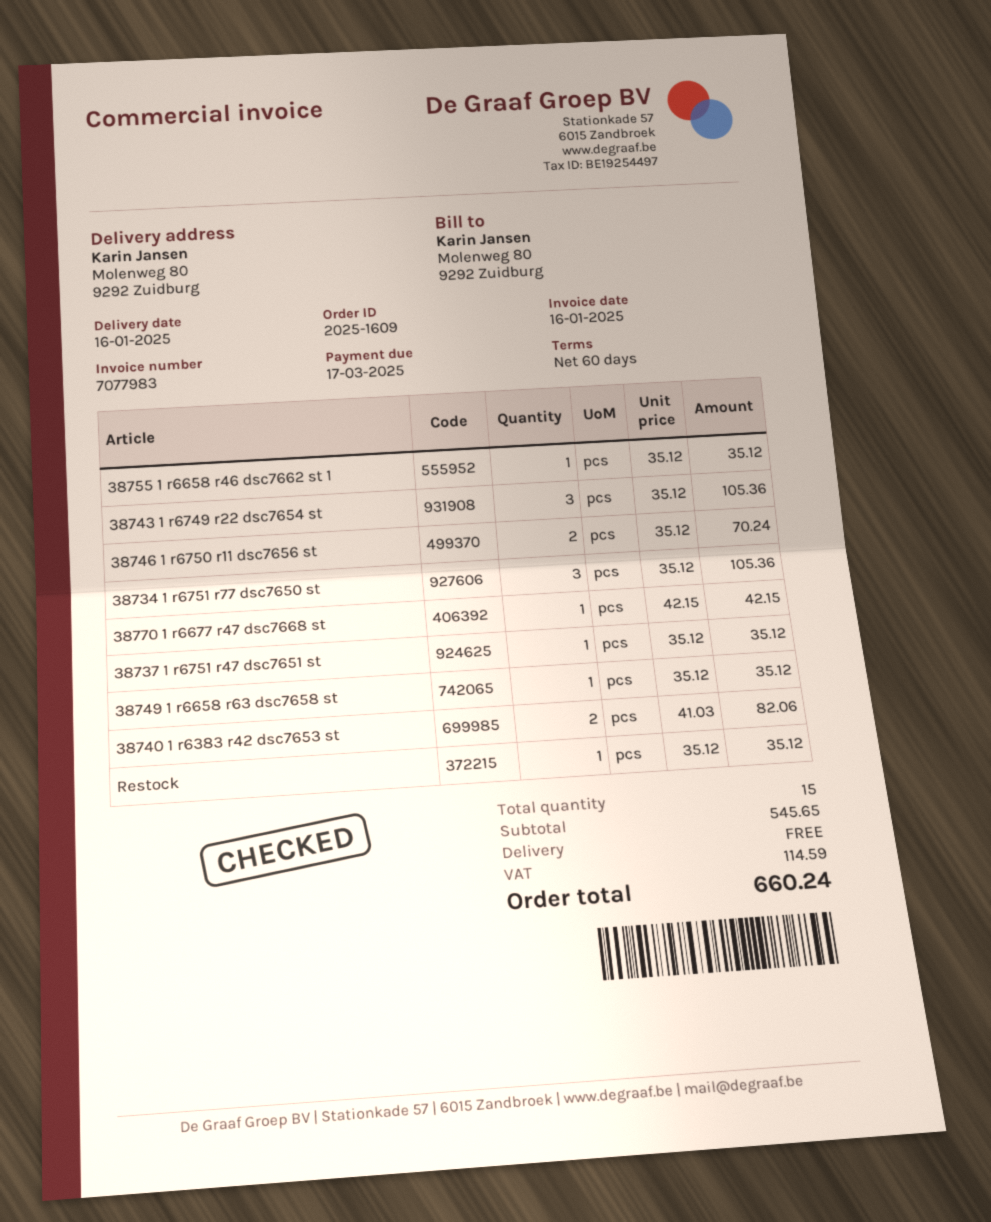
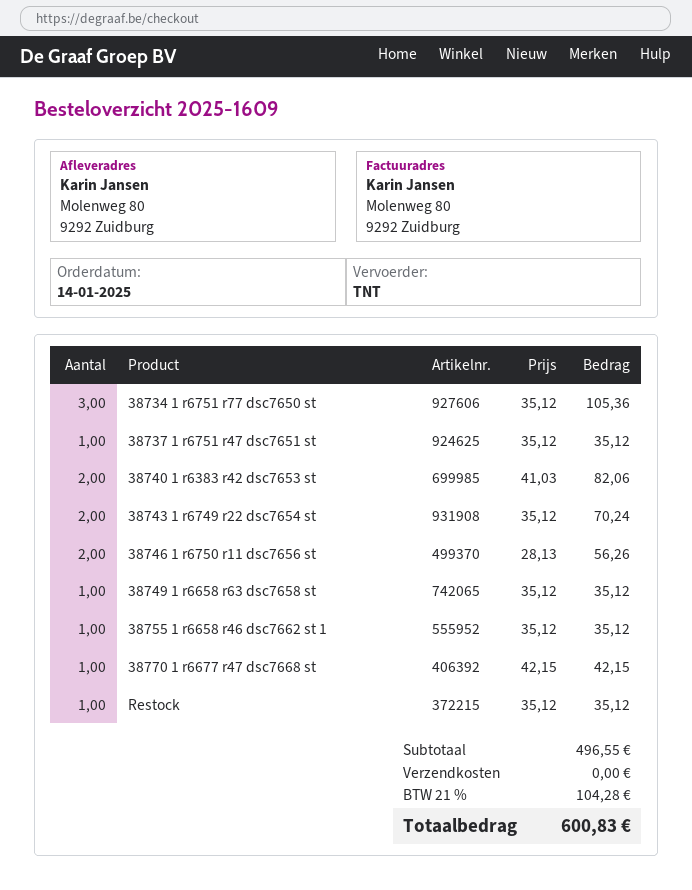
38743 1 r6749 r22 dsc7654 st: 3 x 35.12 = 105.36 -> 2 x 35.12 = 70.24
38746 1 r6750 r11 dsc7656 st: 2 x 35.12 = 70.24 -> 2 x 28.13 = 56.26
subtotal: 545.65 -> 496.55
tax: 114.59 -> 104.28
total: 660.24 -> 600.83

